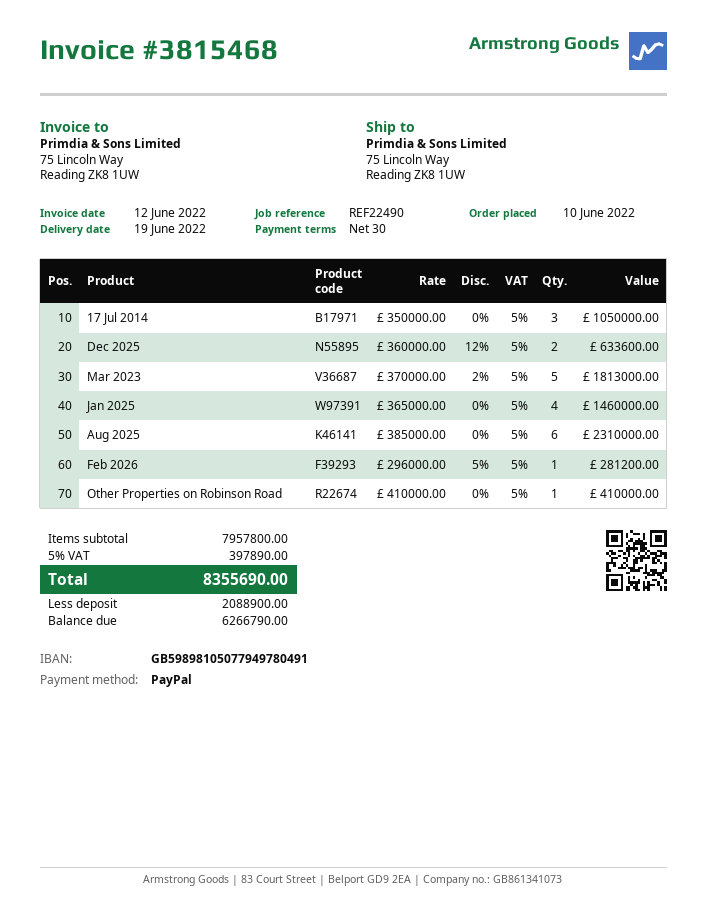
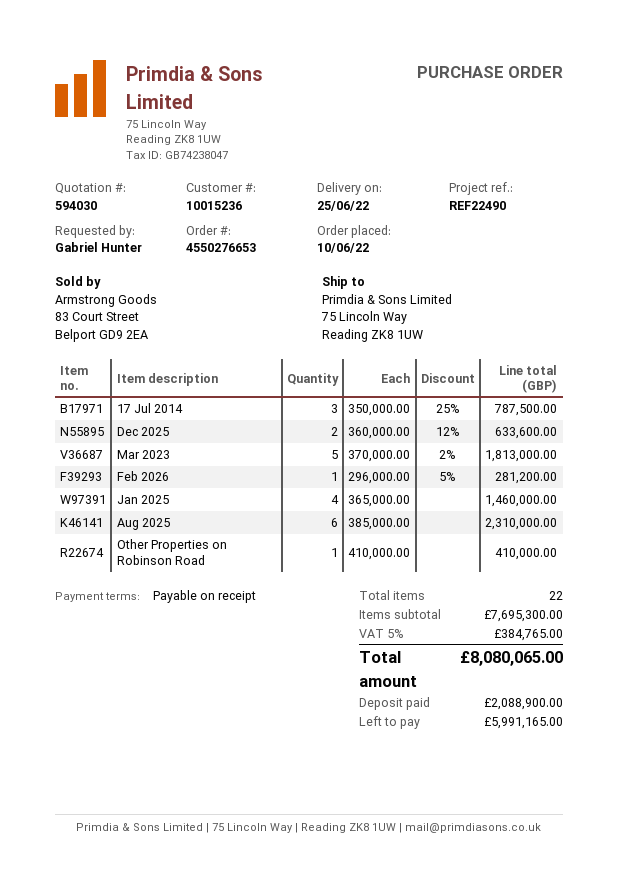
delivery date: 2022-06-19 -> 2022-06-25
payment terms: 30 days -> on receipt
17 Jul 2014: 3 x 350000.00 = 1050000.00 -> 3 x 350000.00 - 25% = 787500.00
subtotal: 7957800.00 -> 7695300.00
tax: 5% = 397890.00 -> 5% = 384765.00
total: 8355690.00 -> 8080065.00
balance: 6266790.00 -> 5991165.00

